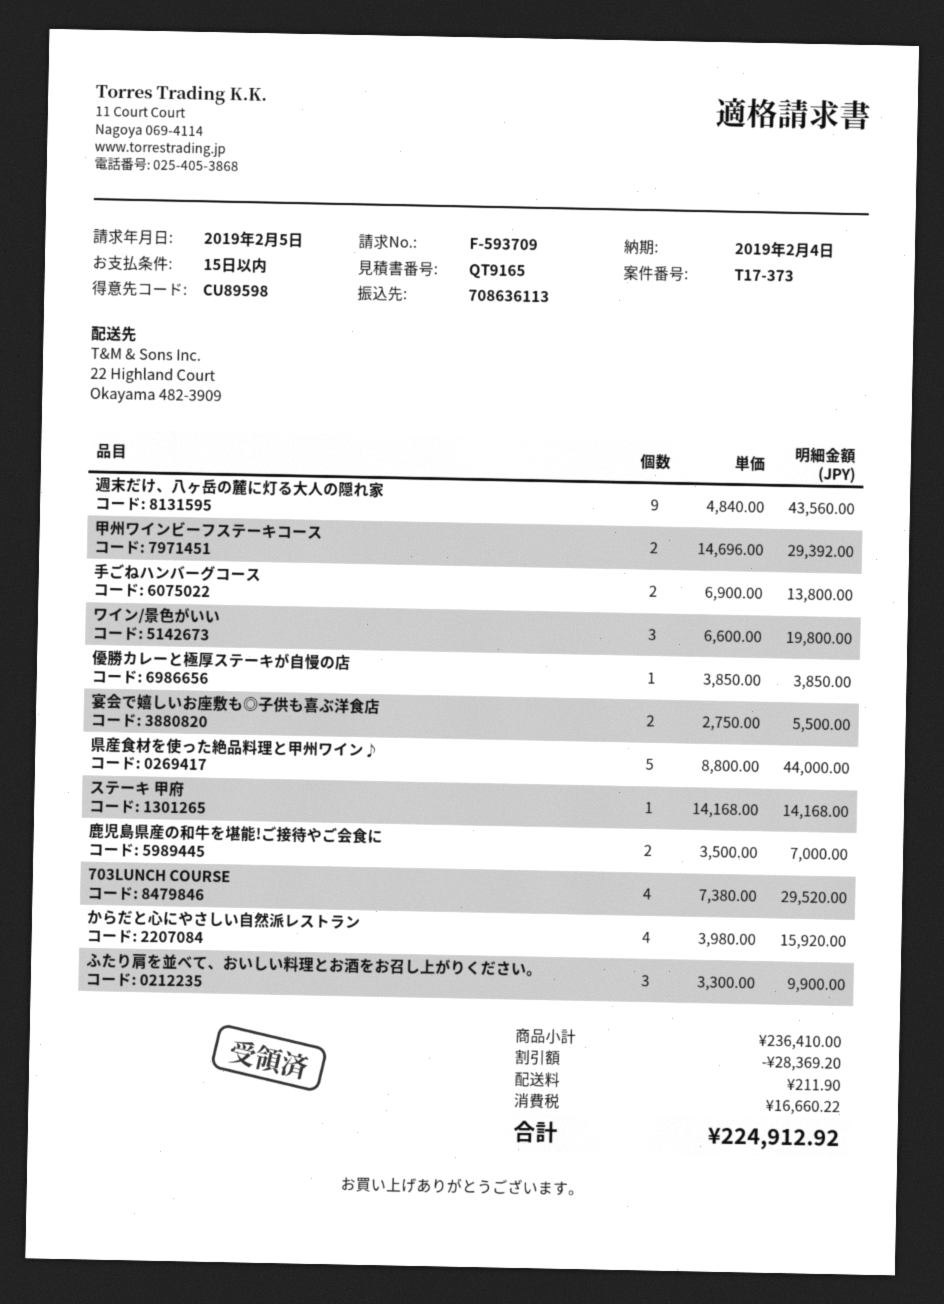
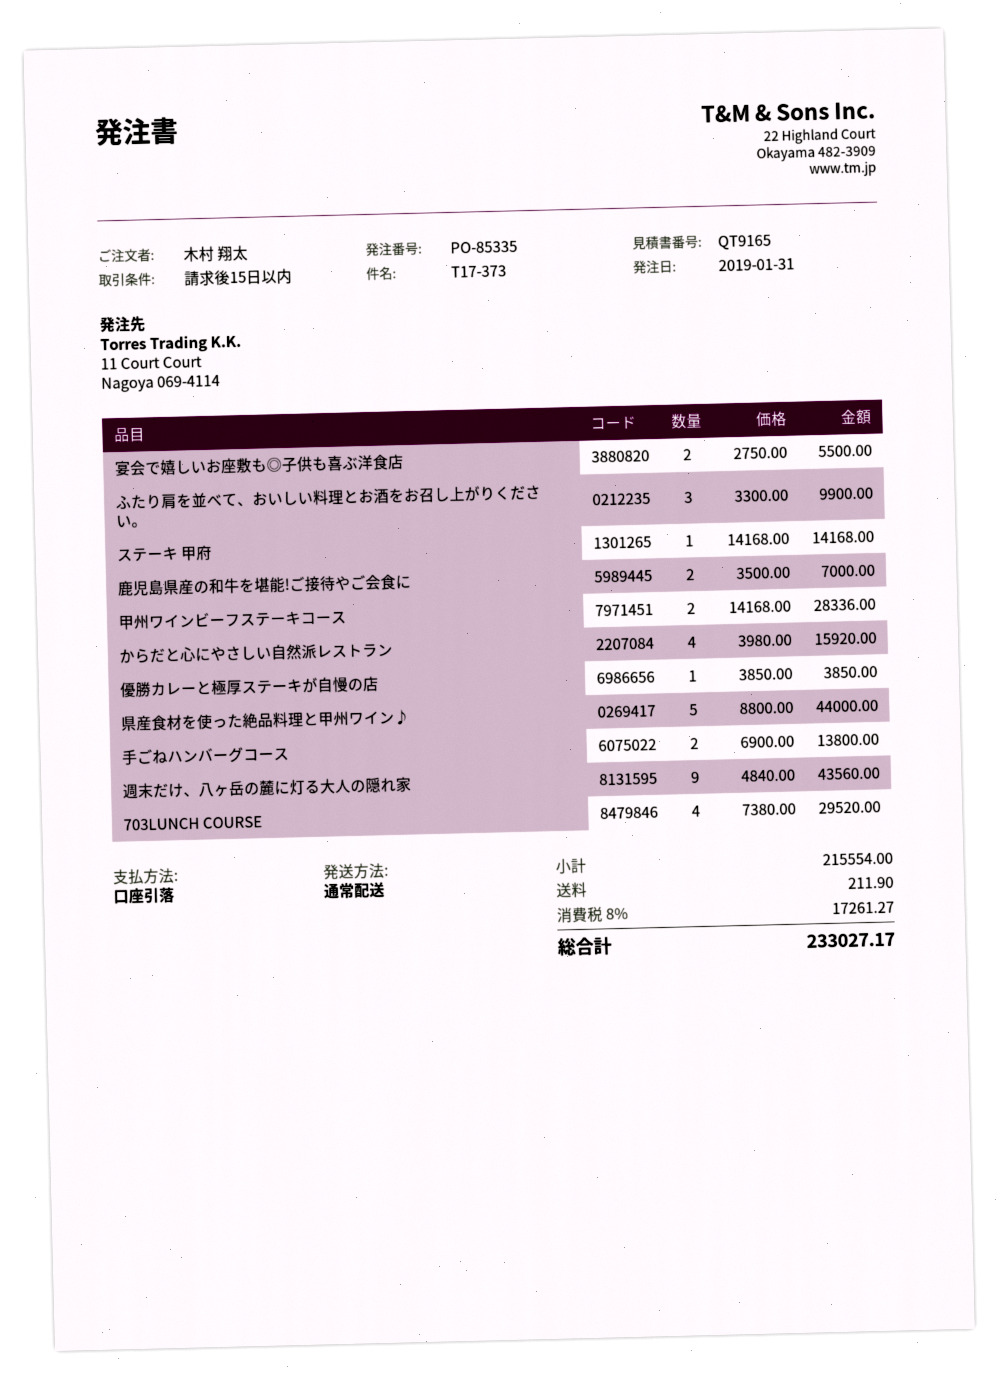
甲州ワインビーフステーキコース: 2 x 14696.00 = 29392.00 -> 2 x 14168.00 = 28336.00
ワイン/景色がいい: 3 x 6600.00 = 19800.00 -> none
subtotal: 236410.00 -> 215554.00
discount: 28369.20 -> none
tax: 16660.22 -> 17261.27
total: 224912.92 -> 233027.17

